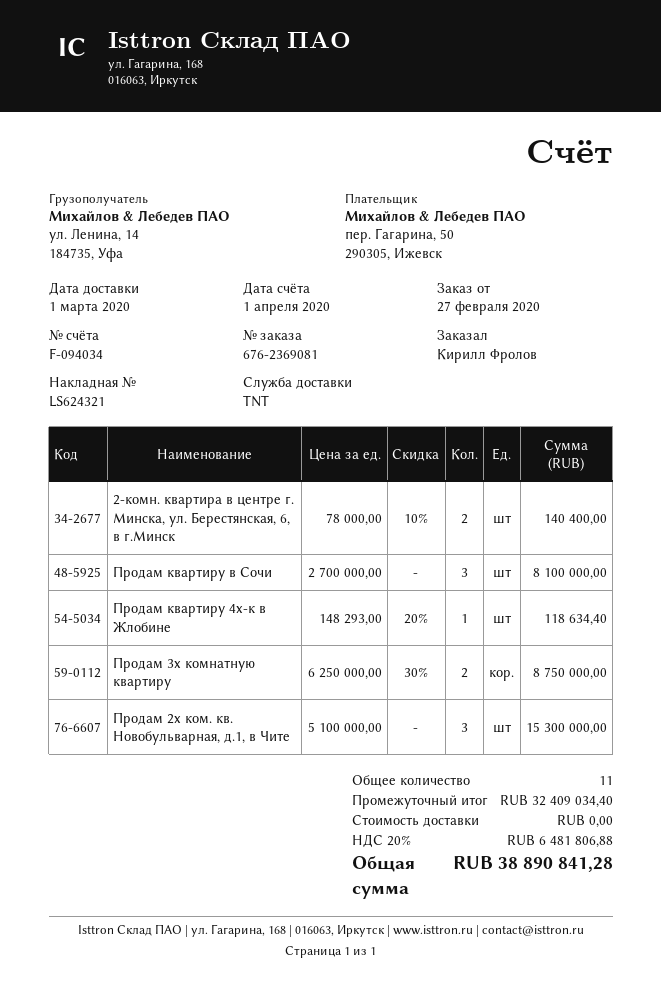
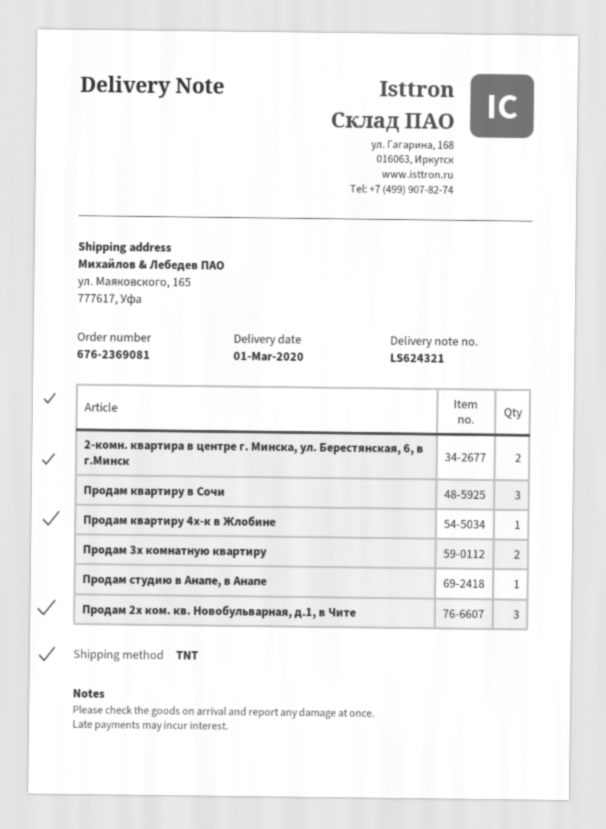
ship to: ул. Ленина, 14, 184735, Уфа -> ул. Маяковского, 165, 777617, Уфа
Продам студию в Анапе, в Анапе: none -> 1

